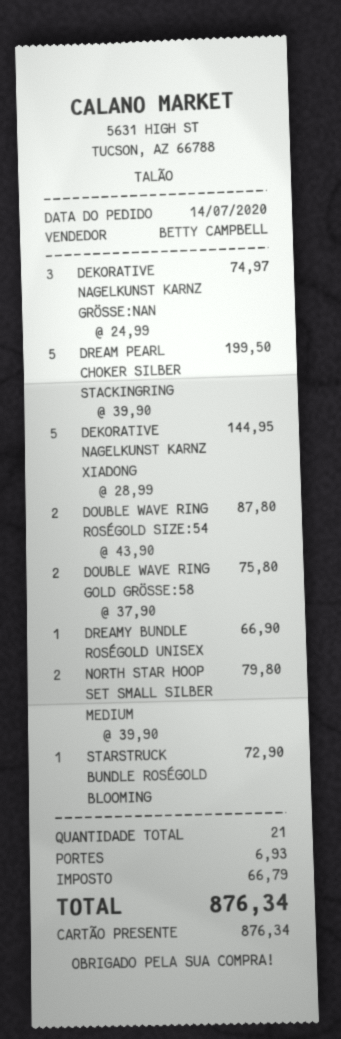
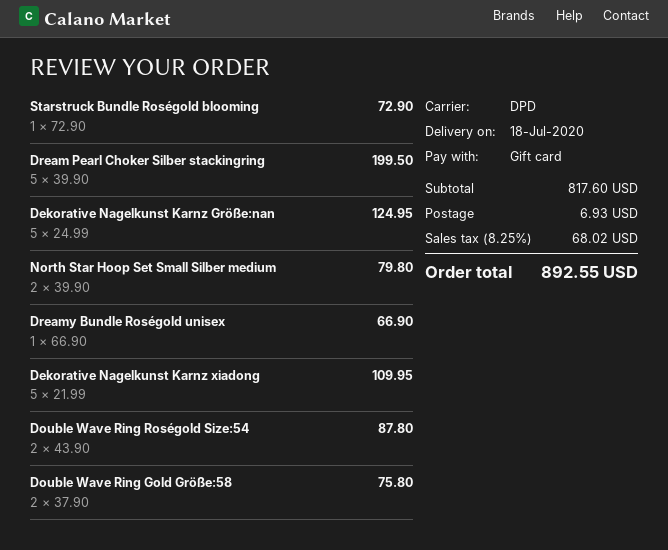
DEKORATIVE NAGELKUNST KARNZ GRÖSSE:NAN: 3 x 24.99 = 74.97 -> 5 x 24.99 = 124.95
DEKORATIVE NAGELKUNST KARNZ XIADONG: 5 x 28.99 = 144.95 -> 5 x 21.99 = 109.95
tax: 66.79 -> 68.02
total: 876.34 -> 892.55

